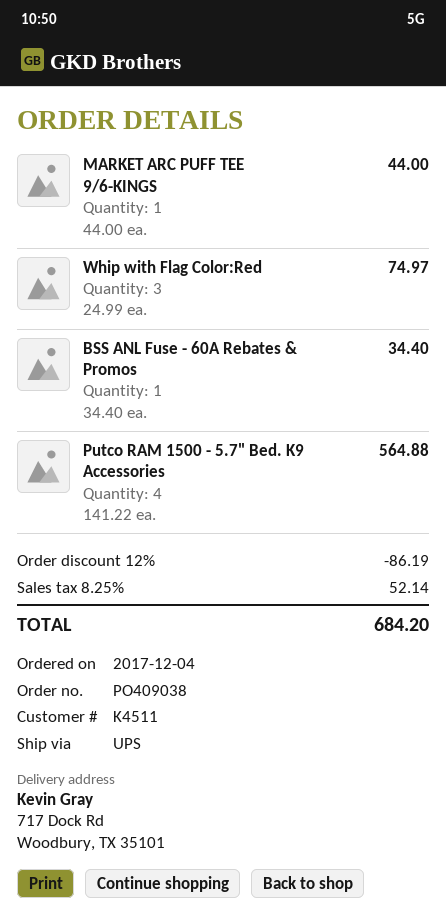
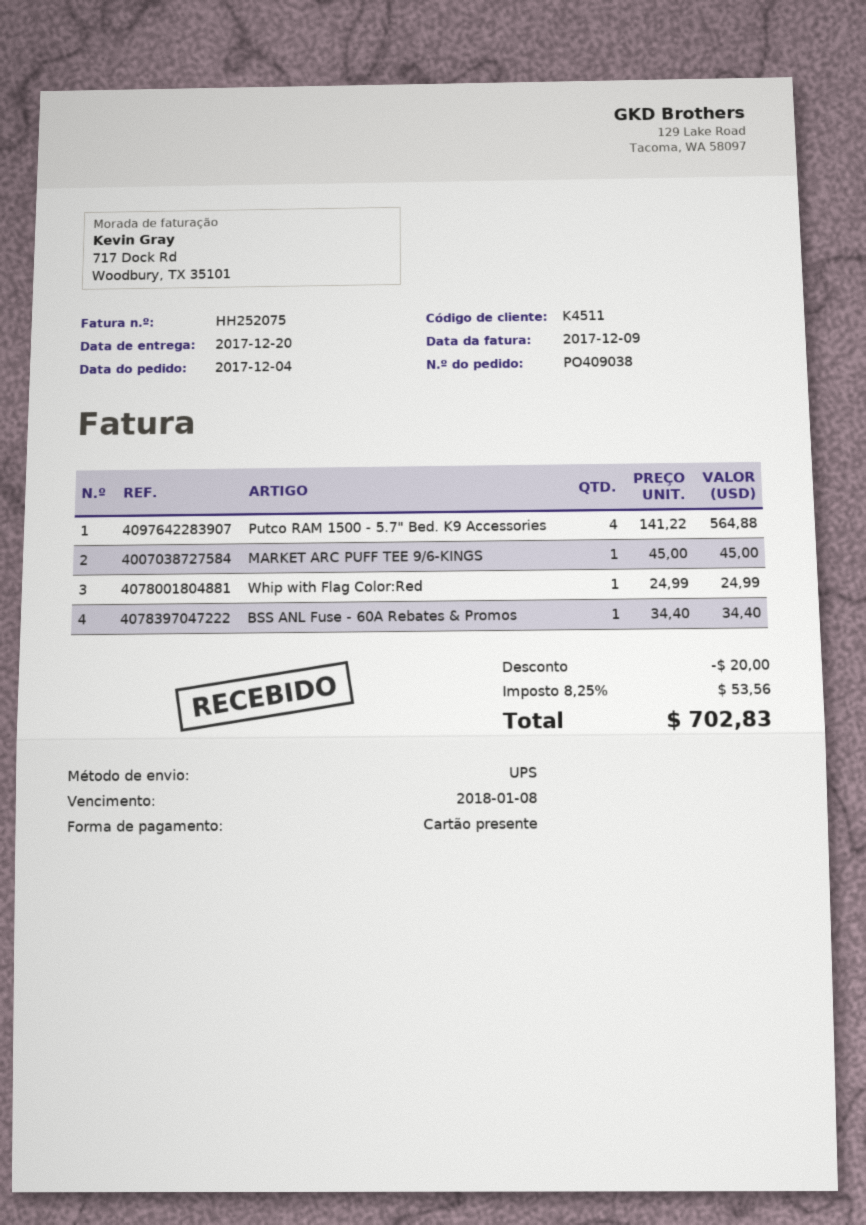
MARKET ARC PUFF TEE 9/6-KINGS: 1 x 44.00 = 44.00 -> 1 x 45.00 = 45.00
Whip with Flag Color:Red: 3 x 24.99 = 74.97 -> 1 x 24.99 = 24.99
discount: 86.19 -> 20.00
tax: 8.25% = 52.14 -> 8.25% = 53.56
total: 684.20 -> 702.83

